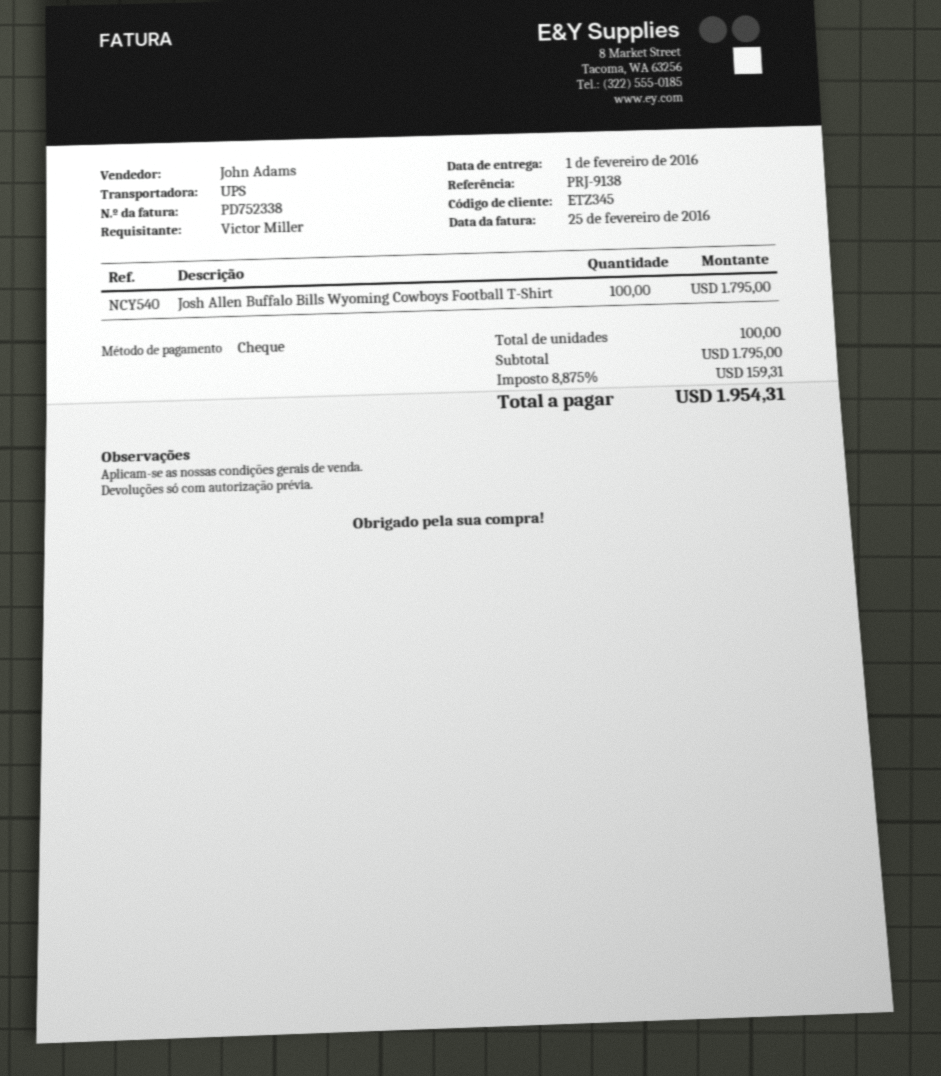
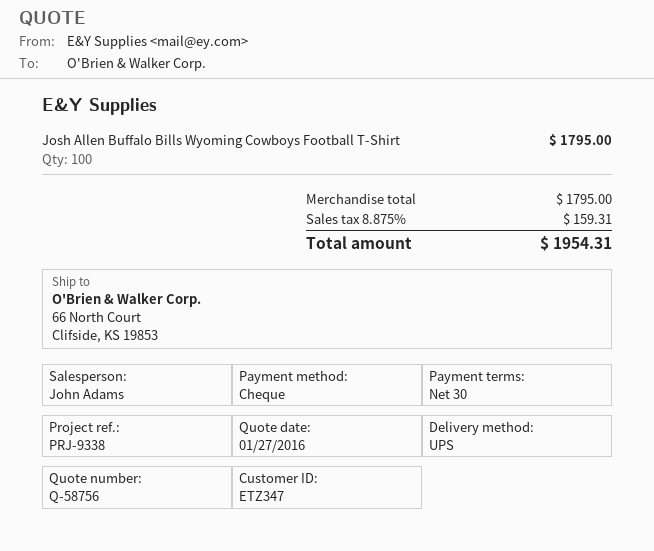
customer number: ETZ345 -> ETZ347
reference: PRJ-9138 -> PRJ-9338

